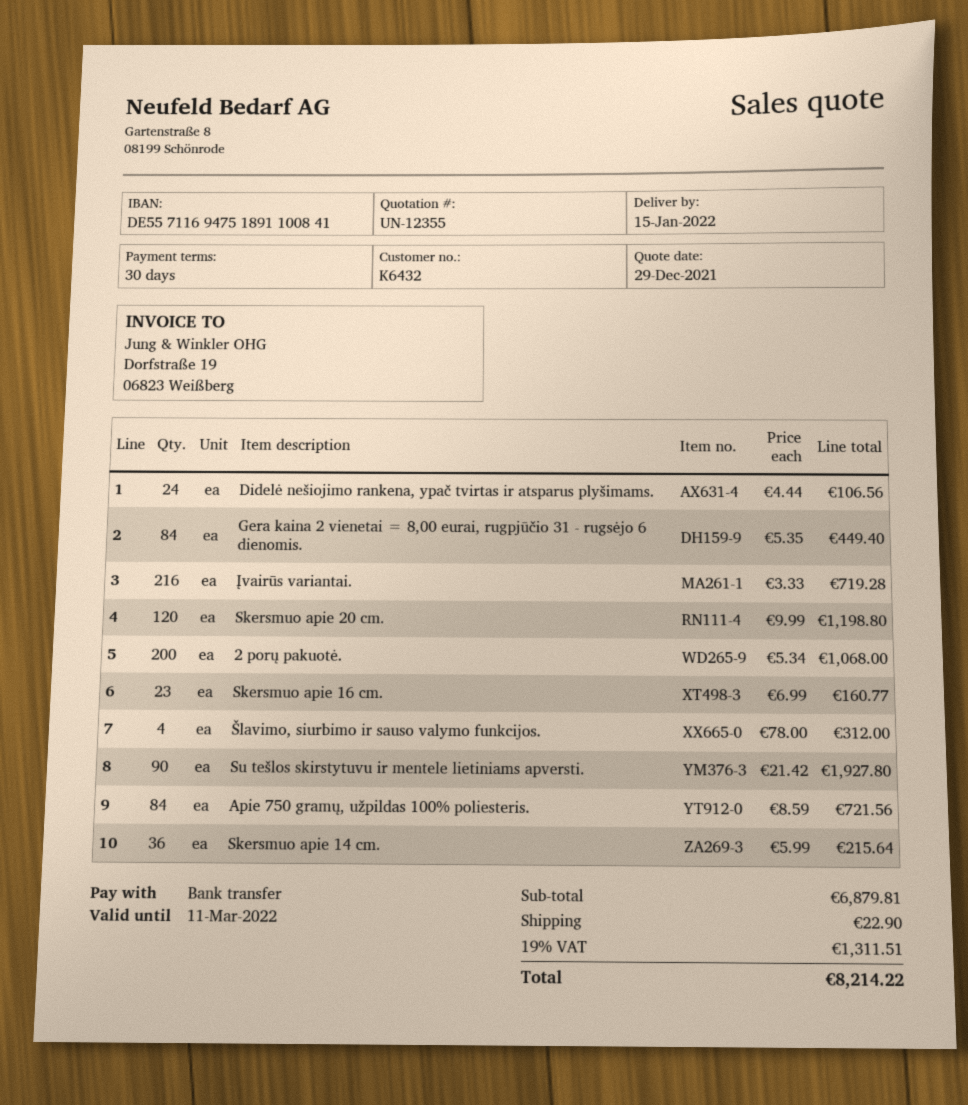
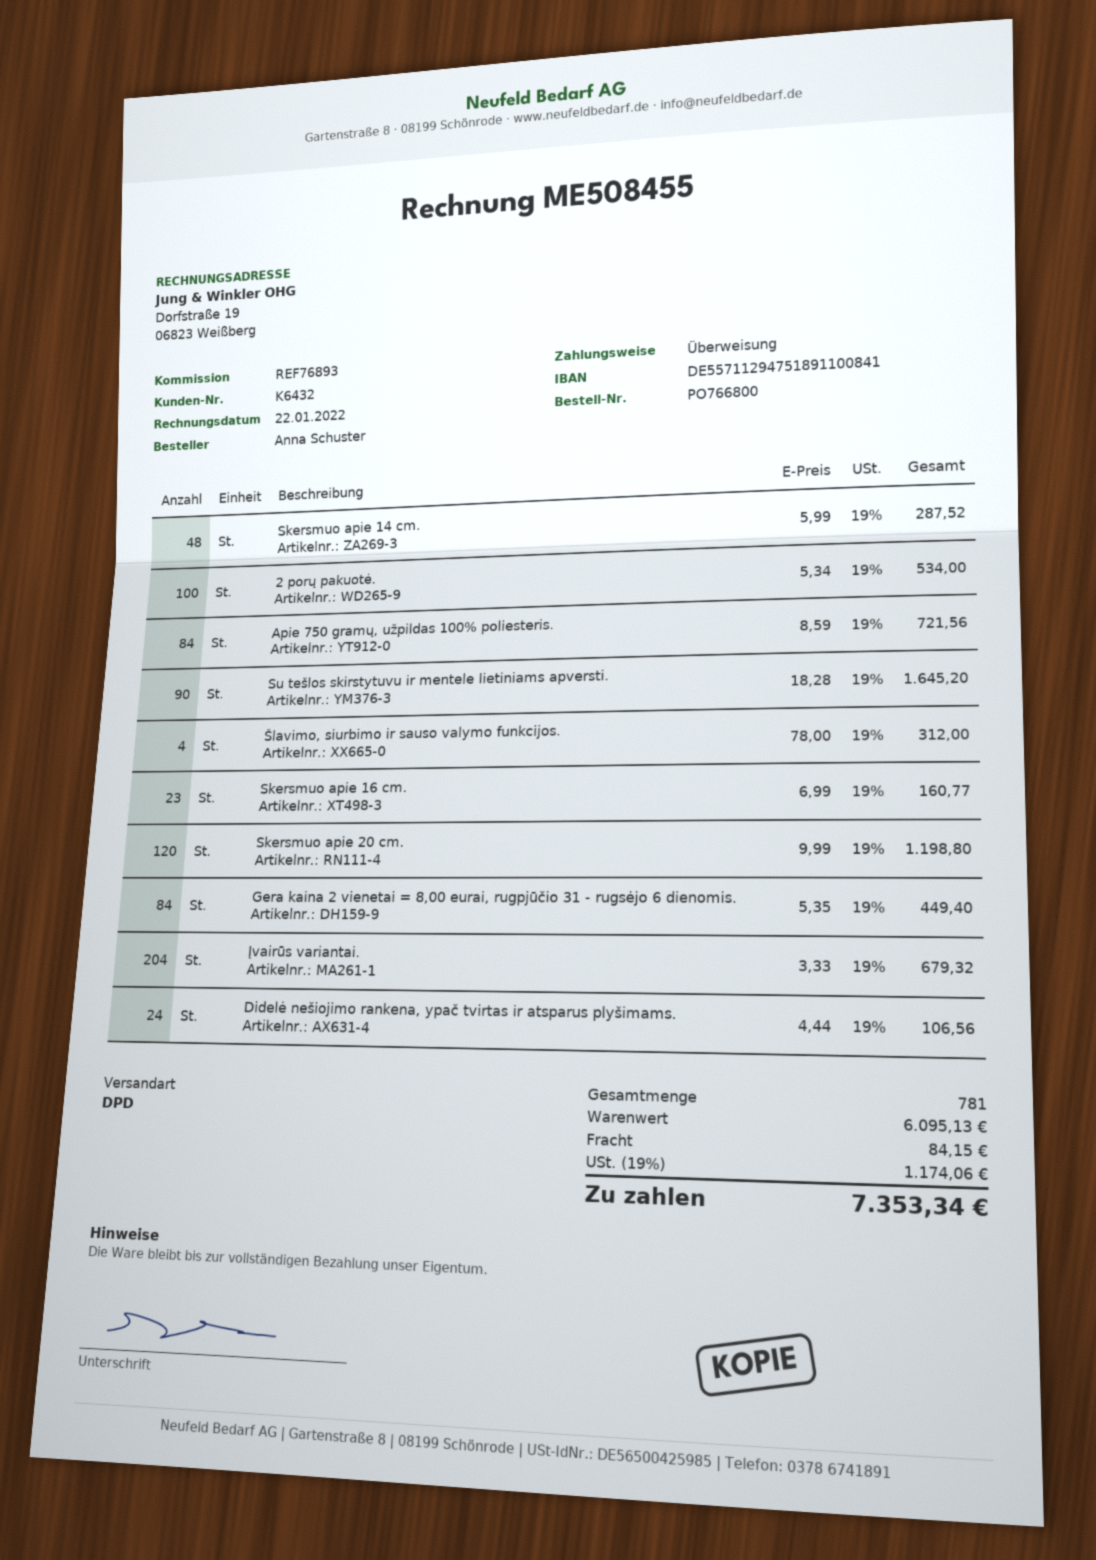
bank account: DE55711694751891100841 -> DE55711294751891100841
Įvairūs variantai.: 216 x 3.33 = 719.28 -> 204 x 3.33 = 679.32
2 porų pakuotė.: 200 x 5.34 = 1068.00 -> 100 x 5.34 = 534.00
Su tešlos skirstytuvu ir mentele lietiniams apversti.: 90 x 21.42 = 1927.80 -> 90 x 18.28 = 1645.20
Skersmuo apie 14 cm.: 36 x 5.99 = 215.64 -> 48 x 5.99 = 287.52
subtotal: 6879.81 -> 6095.13
shipping: 22.90 -> 84.15
tax: 19% = 1311.51 -> 19% = 1174.06
total: 8214.22 -> 7353.34

